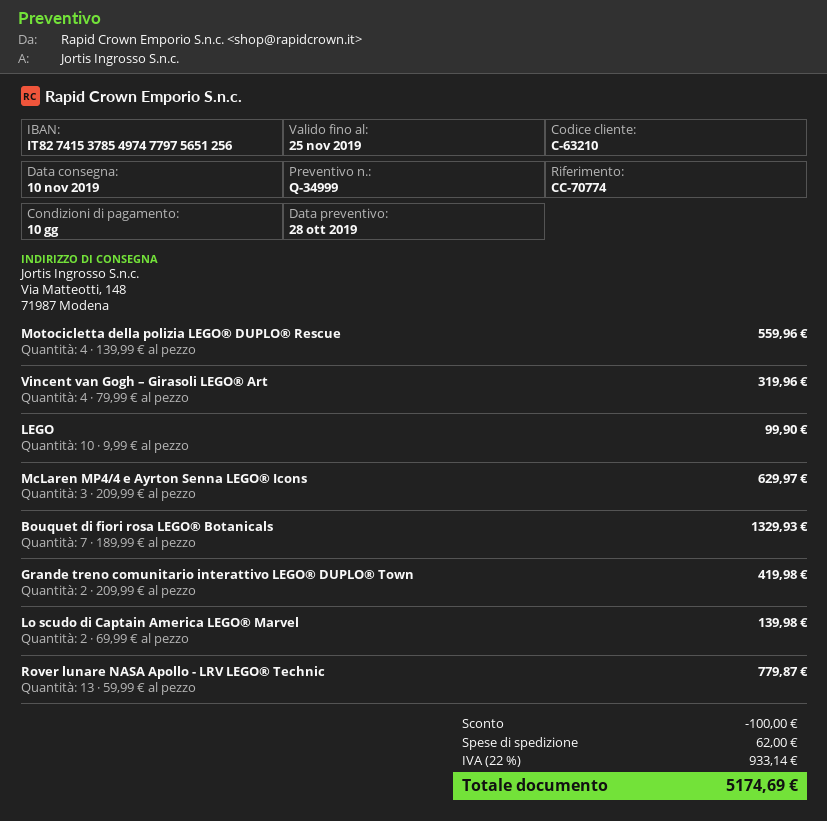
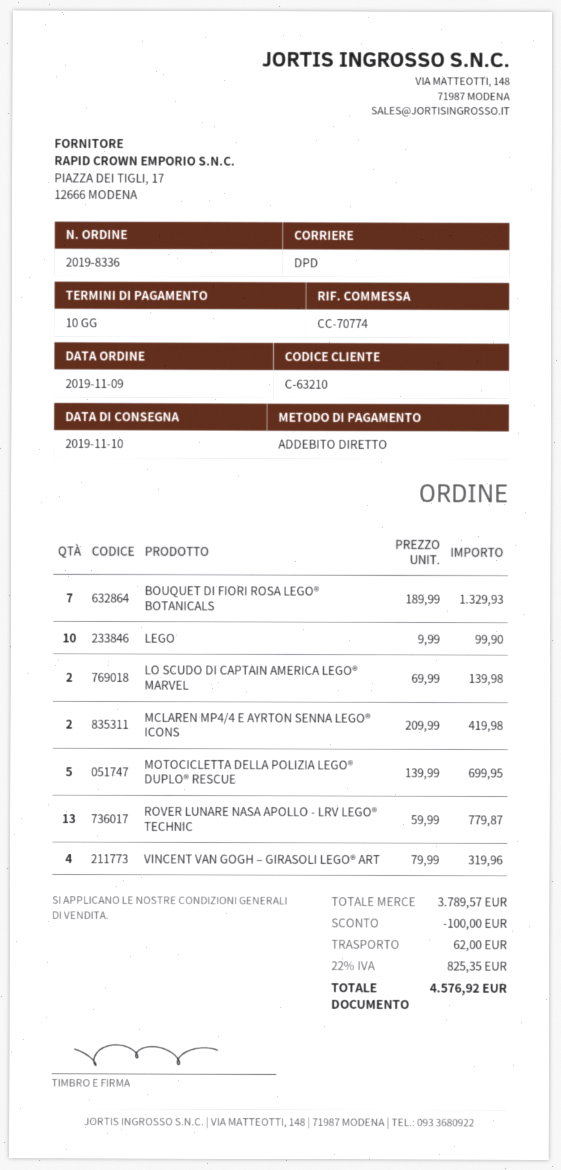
Motocicletta della polizia LEGO® DUPLO® Rescue: 4 x 139.99 = 559.96 -> 5 x 139.99 = 699.95
McLaren MP4/4 e Ayrton Senna LEGO® Icons: 3 x 209.99 = 629.97 -> 2 x 209.99 = 419.98
Grande treno comunitario interattivo LEGO® DUPLO® Town: 2 x 209.99 = 419.98 -> none
tax: 22% = 933.14 -> 22% = 825.35
total: 5174.69 -> 4576.92

